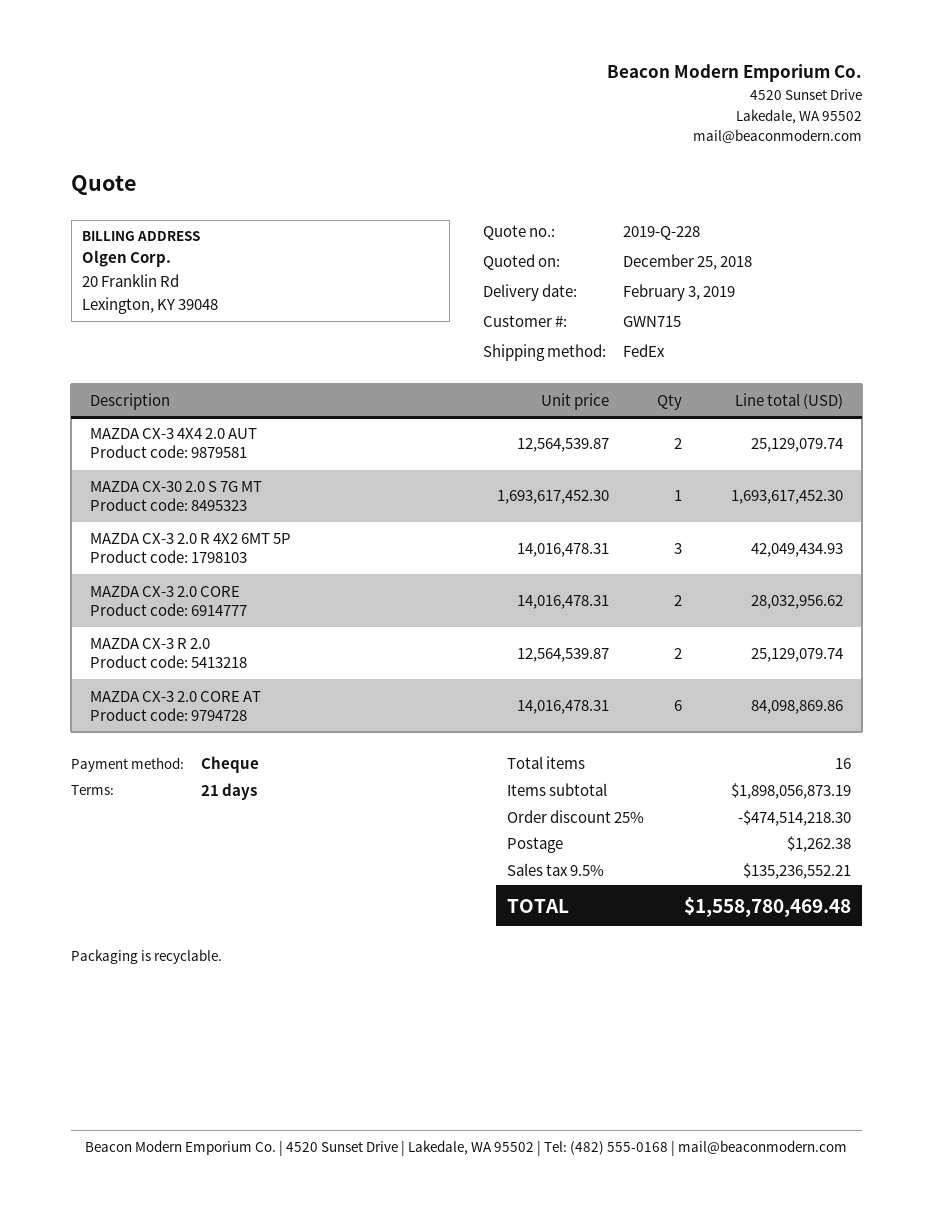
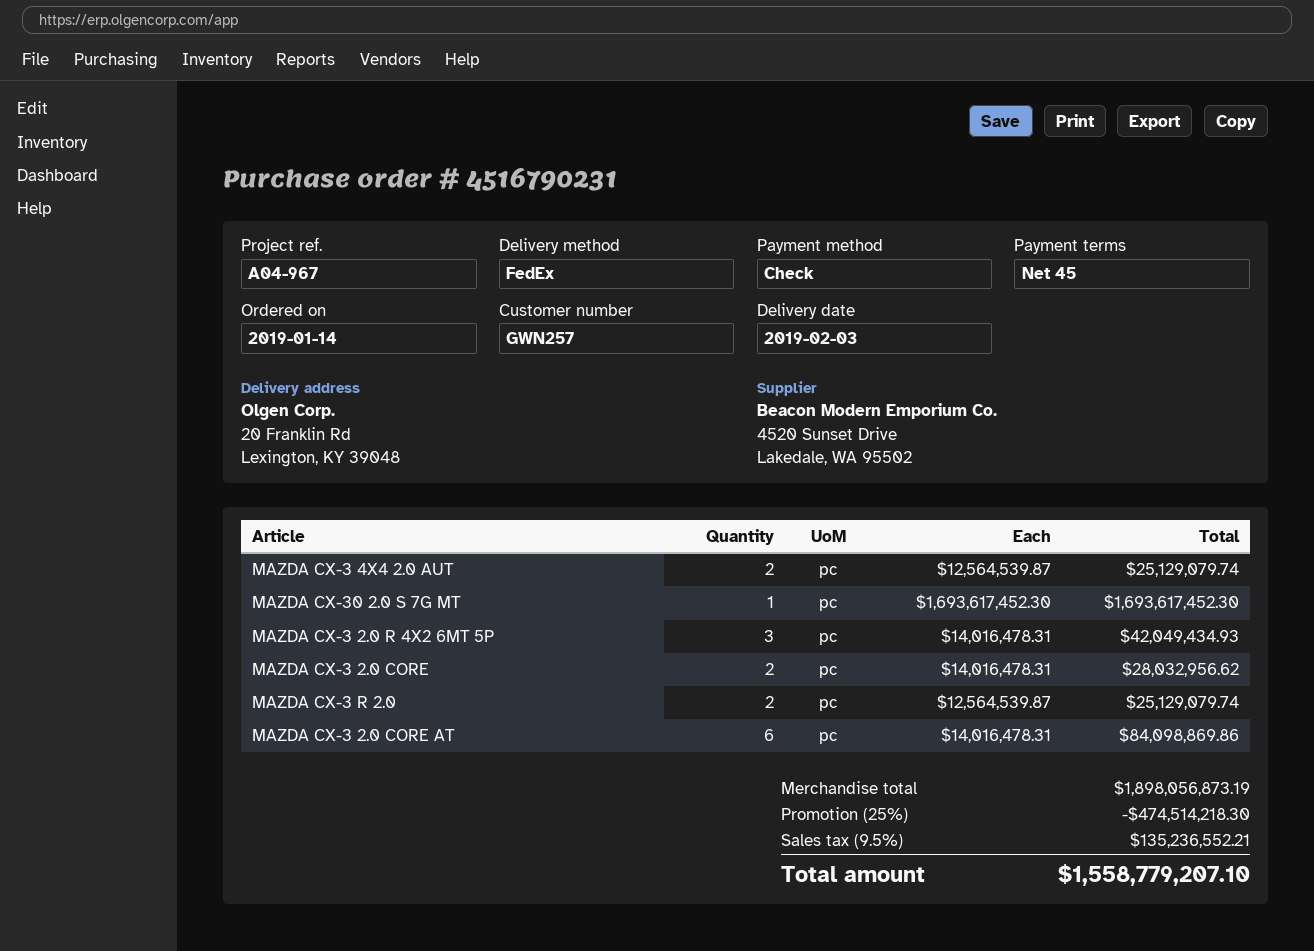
payment terms: 21 days -> 45 days
customer number: GWN715 -> GWN257
shipping: 1262.38 -> none
total: 1558780469.48 -> 1558779207.10

